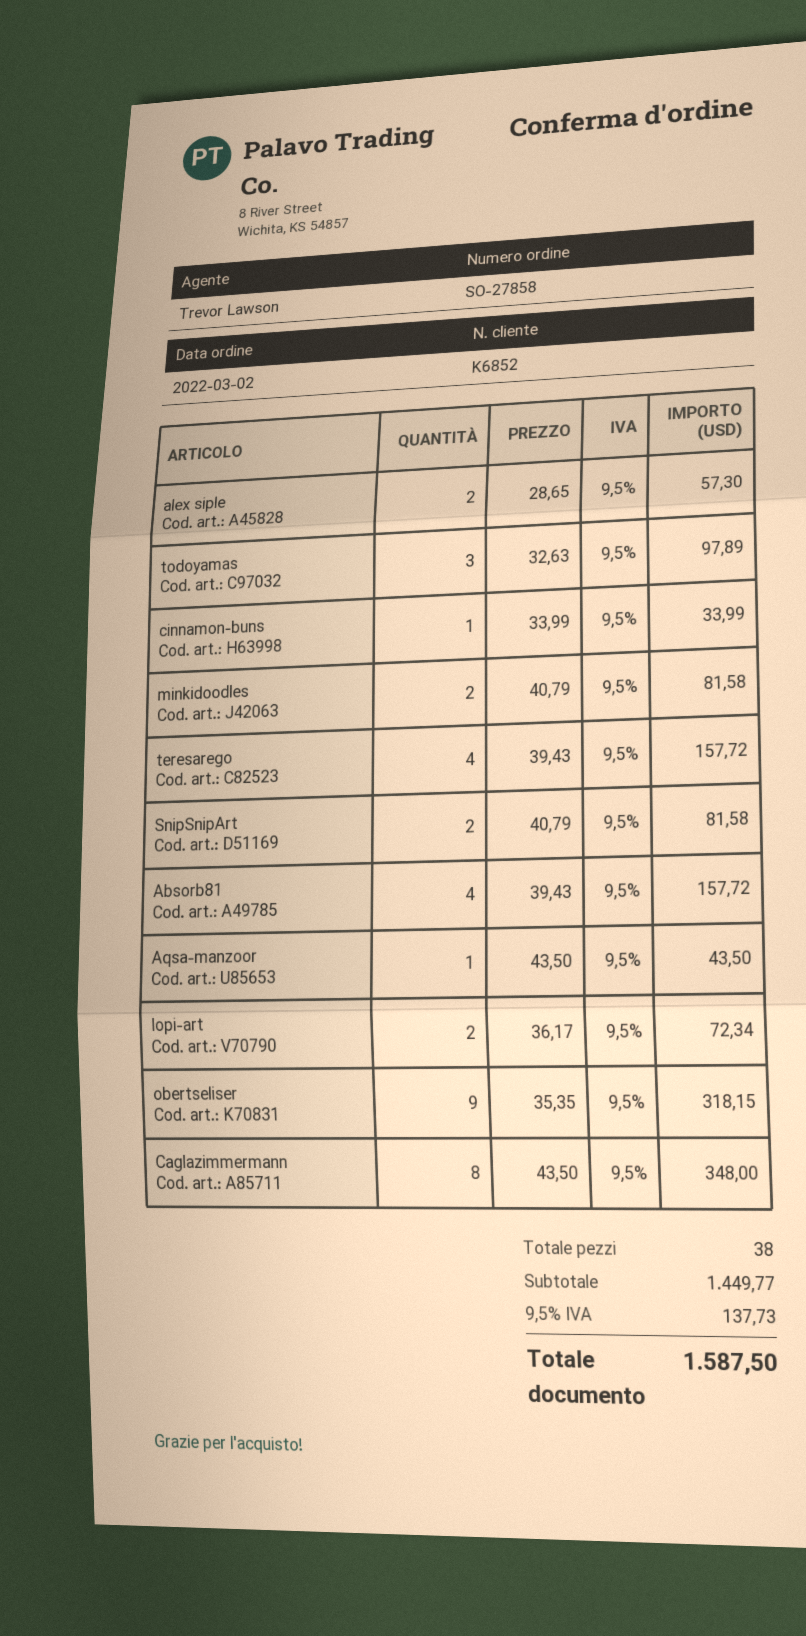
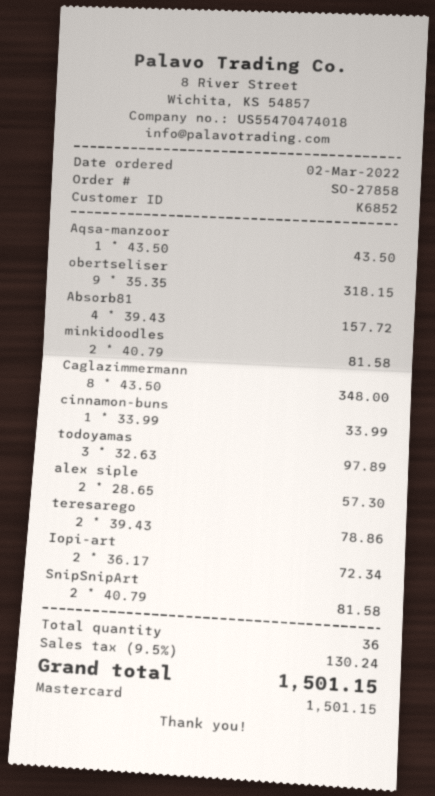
teresarego: 4 x 39.43 = 157.72 -> 2 x 39.43 = 78.86
total quantity: 38 -> 36
tax: 9.5% = 137.73 -> 9.5% = 130.24
total: 1587.50 -> 1501.15

